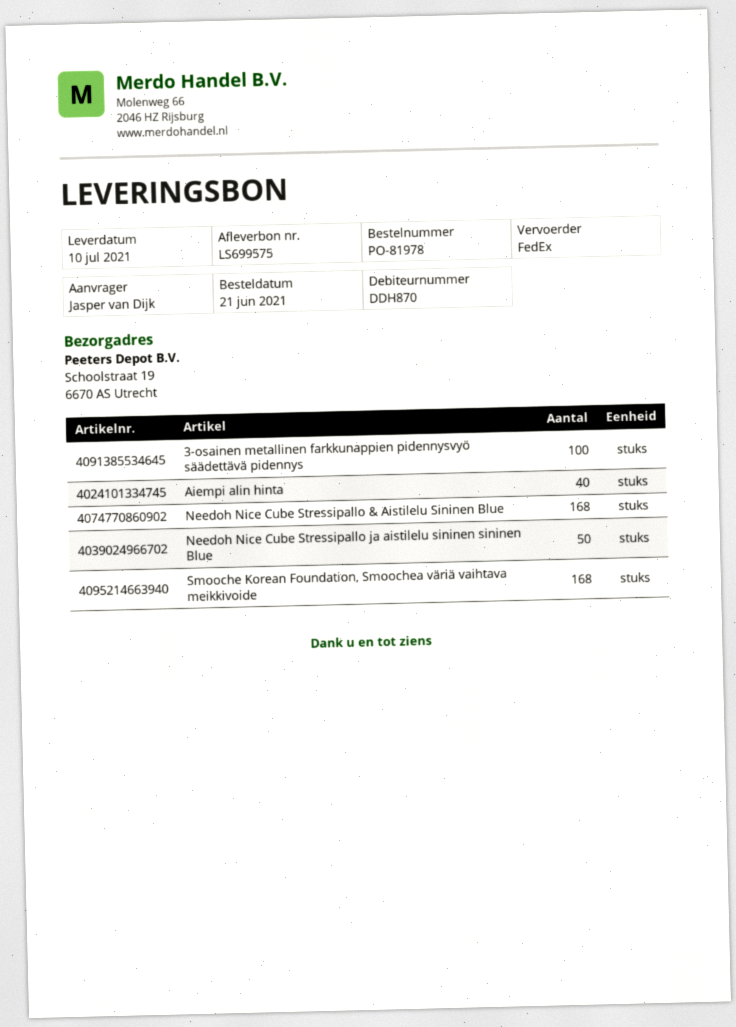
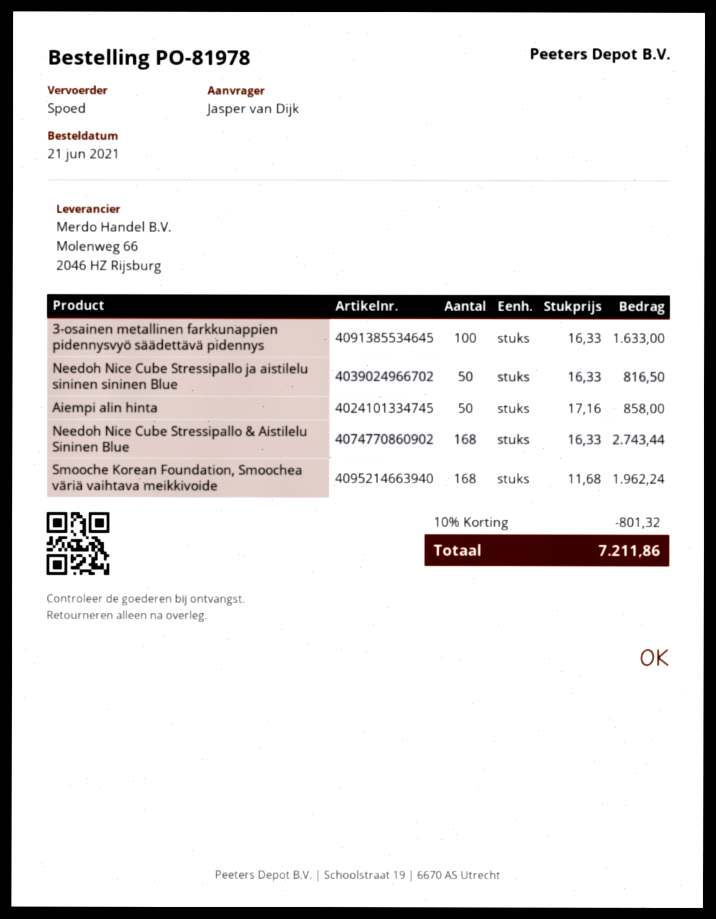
shipping method: FedEx -> express
Aiempi alin hinta: 40 -> 50

